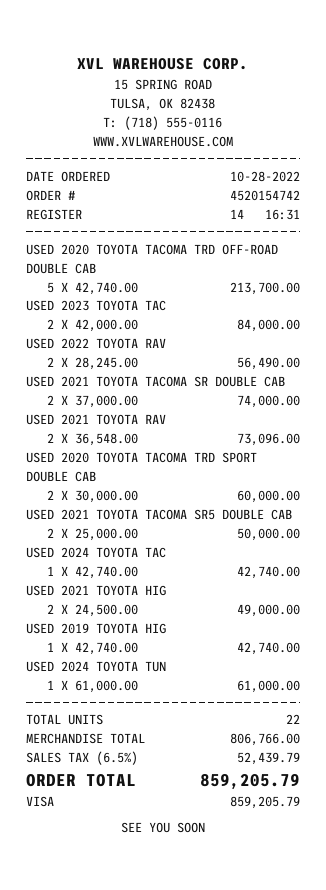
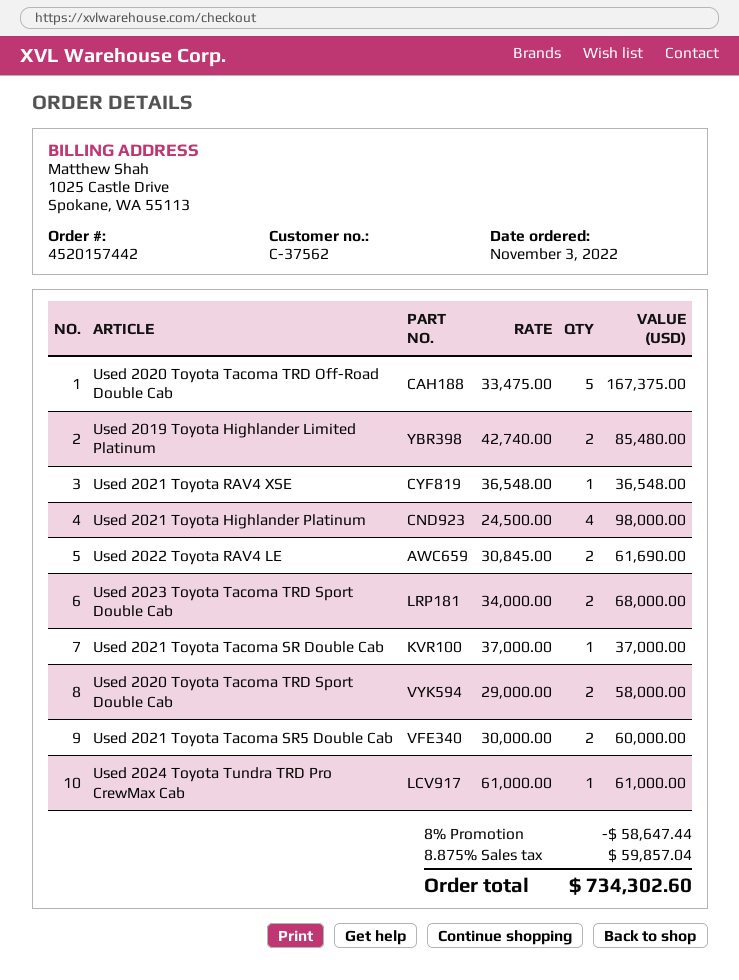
order number: 4520154742 -> 4520157442
order date: 2022-10-28 -> 2022-11-03
USED 2020 TOYOTA TACOMA TRD OFF-ROAD DOUBLE CAB: 5 x 42740.00 = 213700.00 -> 5 x 33475.00 = 167375.00
USED 2023 TOYOTA TAC: 2 x 42000.00 = 84000.00 -> 2 x 34000.00 = 68000.00
USED 2022 TOYOTA RAV: 2 x 28245.00 = 56490.00 -> 2 x 30845.00 = 61690.00
USED 2021 TOYOTA TACOMA SR DOUBLE CAB: 2 x 37000.00 = 74000.00 -> 1 x 37000.00 = 37000.00
USED 2021 TOYOTA RAV: 2 x 36548.00 = 73096.00 -> 1 x 36548.00 = 36548.00
USED 2020 TOYOTA TACOMA TRD SPORT DOUBLE CAB: 2 x 30000.00 = 60000.00 -> 2 x 29000.00 = 58000.00
USED 2021 TOYOTA TACOMA SR5 DOUBLE CAB: 2 x 25000.00 = 50000.00 -> 2 x 30000.00 = 60000.00
USED 2024 TOYOTA TAC: 1 x 42740.00 = 42740.00 -> none
USED 2021 TOYOTA HIG: 2 x 24500.00 = 49000.00 -> 4 x 24500.00 = 98000.00
USED 2019 TOYOTA HIG: 1 x 42740.00 = 42740.00 -> 2 x 42740.00 = 85480.00
discount: none -> 8% = 58647.44
tax: 6.5% = 52439.79 -> 8.875% = 59857.04
total: 859205.79 -> 734302.60

